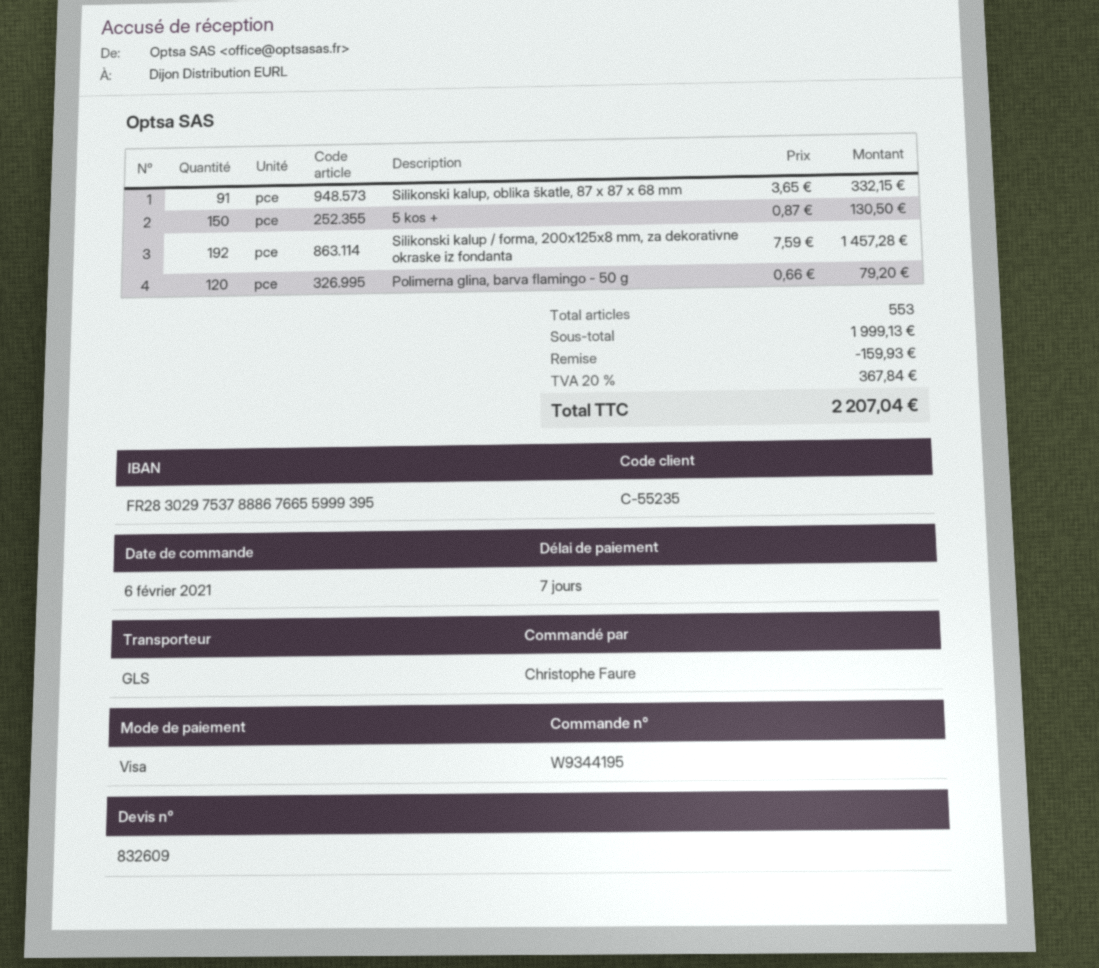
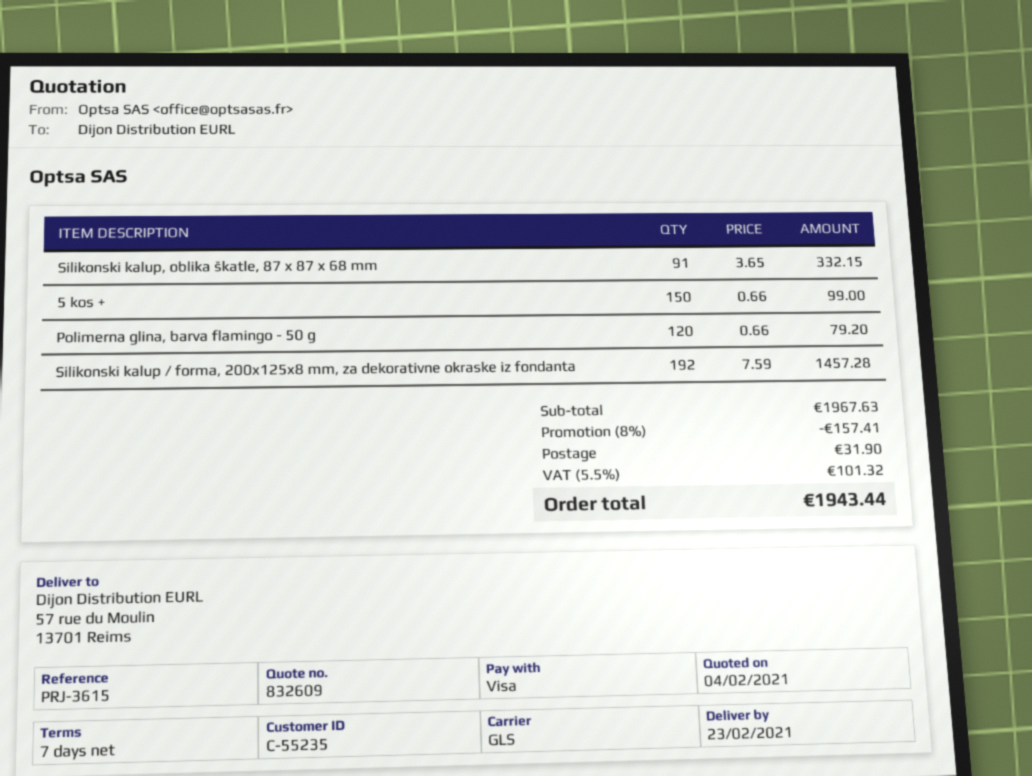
5 kos +: 150 x 0.87 = 130.50 -> 150 x 0.66 = 99.00
subtotal: 1999.13 -> 1967.63
discount: 159.93 -> 157.41
shipping: none -> 31.90
tax: 20% = 367.84 -> 5.5% = 101.32
total: 2207.04 -> 1943.44

